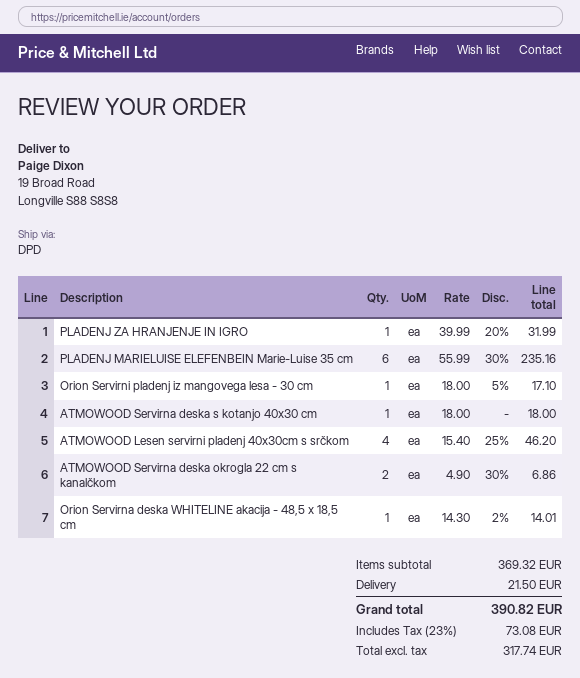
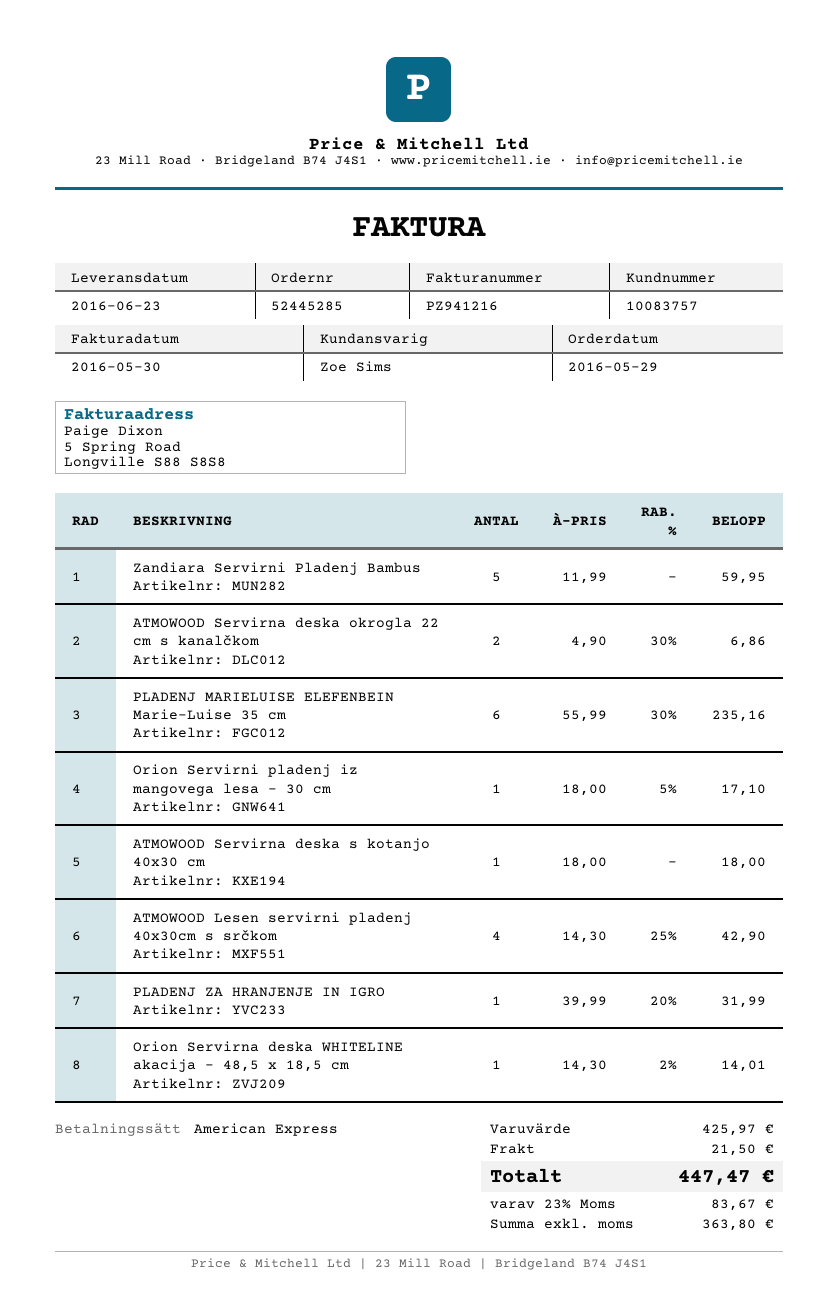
ATMOWOOD Lesen servirni pladenj 40x30cm s srčkom: 4 x 15.40 - 25% = 46.20 -> 4 x 14.30 - 25% = 42.90
Zandiara Servirni Pladenj Bambus: none -> 5 x 11.99 = 59.95
subtotal: 369.32 -> 425.97
net: 317.74 -> 363.80
tax: 23% = 73.08 -> 23% = 83.67
total: 390.82 -> 447.47

